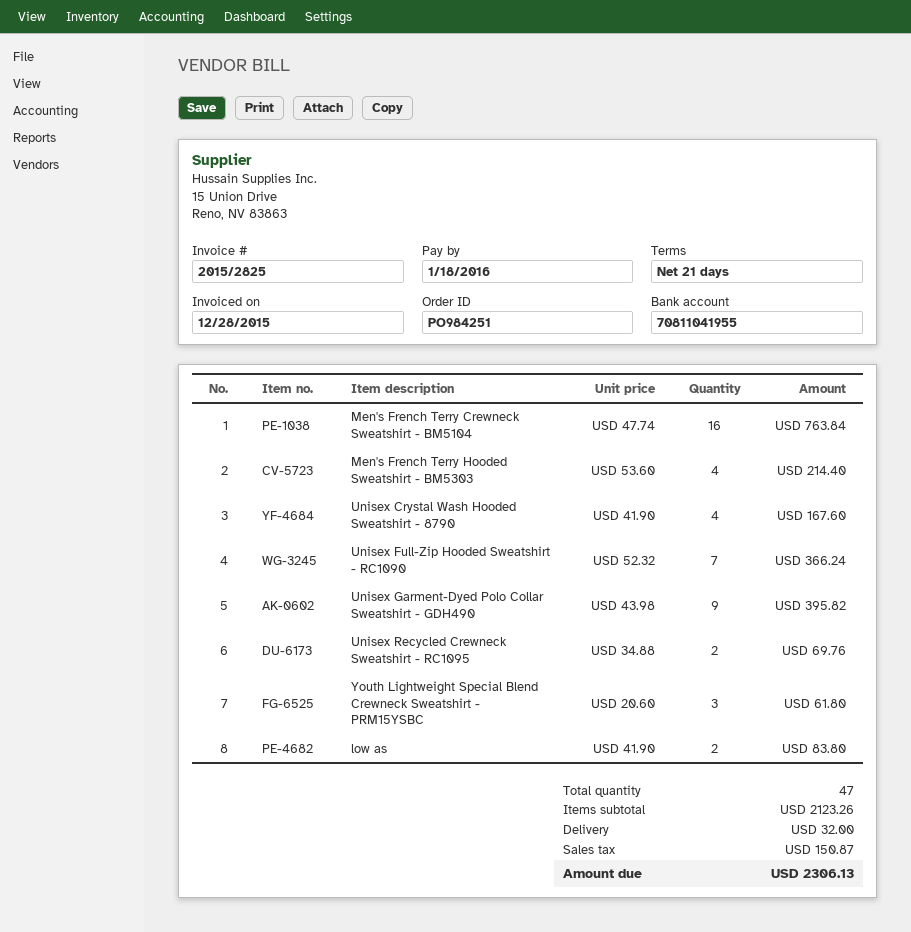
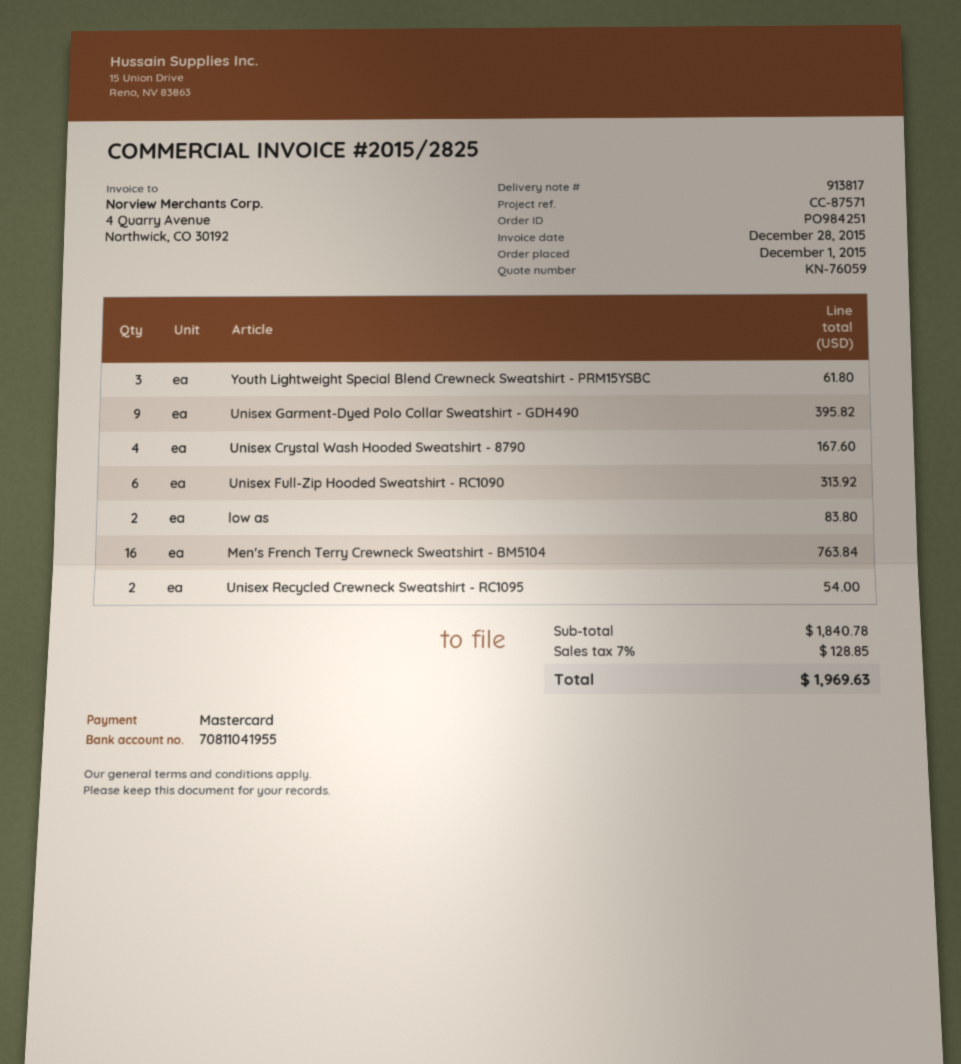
Men's French Terry Hooded Sweatshirt - BM5303: 4 for 214.40 -> none
Unisex Full-Zip Hooded Sweatshirt - RC1090: 7 for 366.24 -> 6 for 313.92
Unisex Recycled Crewneck Sweatshirt - RC1095: 2 for 69.76 -> 2 for 54.00
subtotal: 2123.26 -> 1840.78
shipping: 32.00 -> none
tax: 150.87 -> 128.85
total: 2306.13 -> 1969.63

